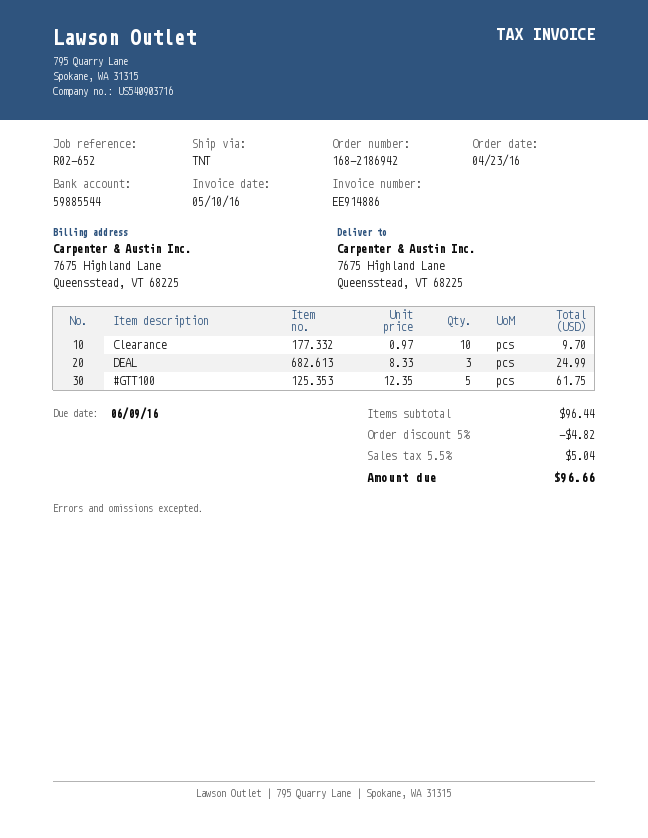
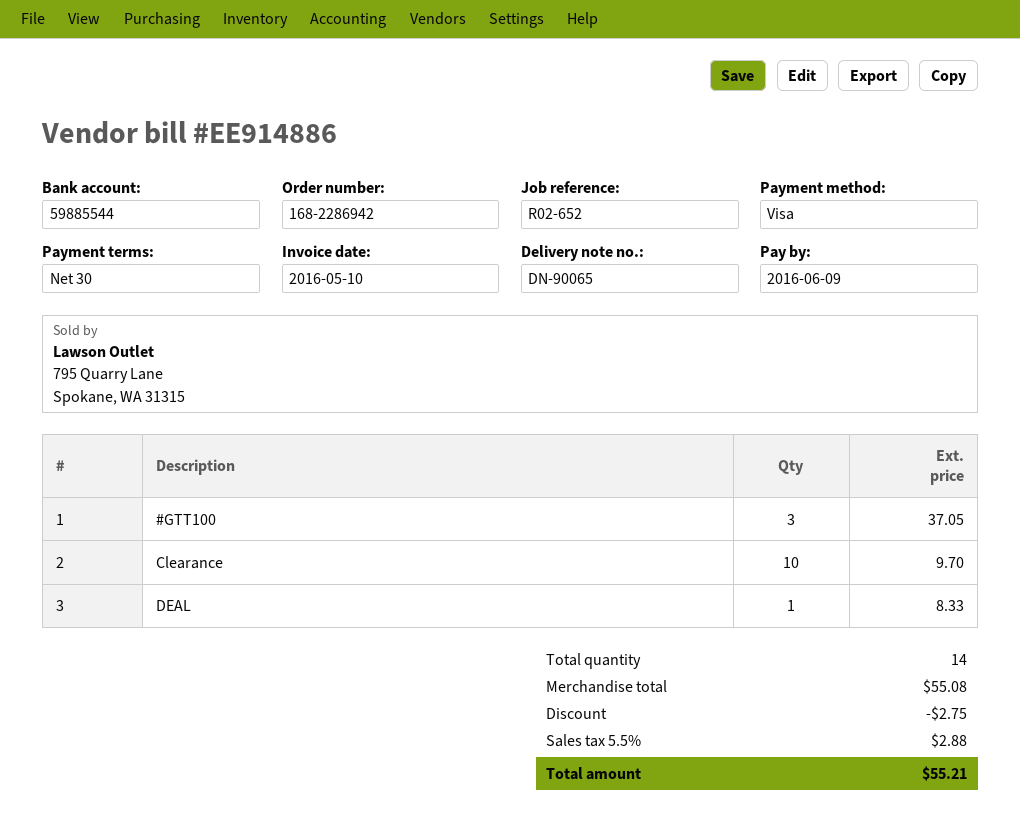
order number: 168-2186942 -> 168-2286942
DEAL: 3 for 24.99 -> 1 for 8.33
#GTT100: 5 for 61.75 -> 3 for 37.05
subtotal: 96.44 -> 55.08
discount: 4.82 -> 2.75
tax: 5.5% = 5.04 -> 5.5% = 2.88
total: 96.66 -> 55.21

